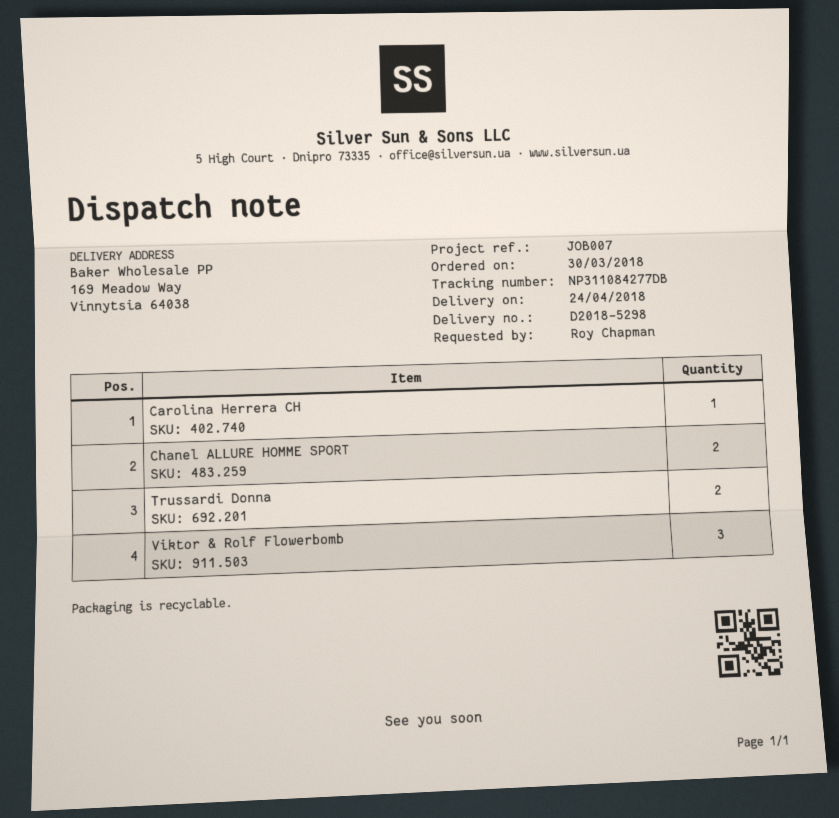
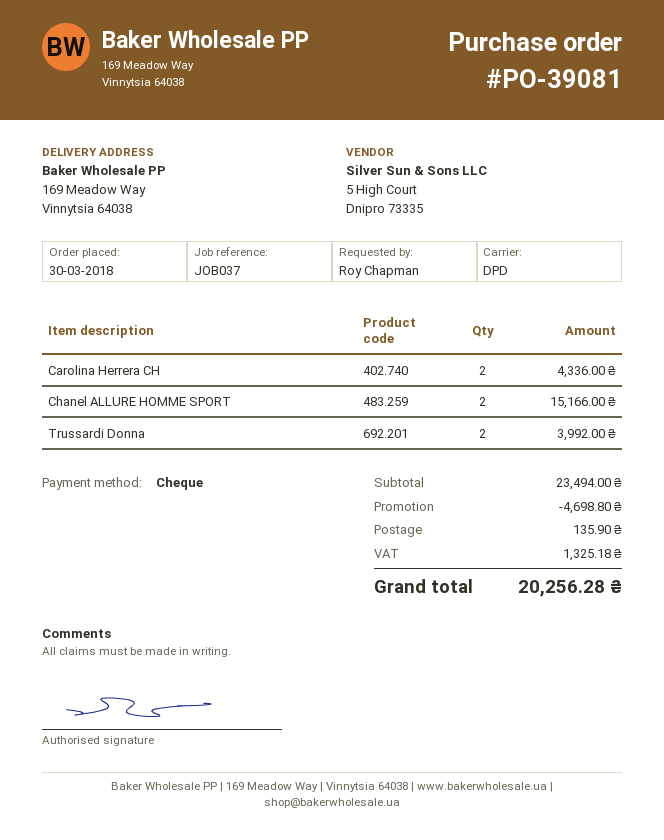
reference: JOB007 -> JOB037
Carolina Herrera CH: 1 -> 2
Viktor & Rolf Flowerbomb: 3 -> none

